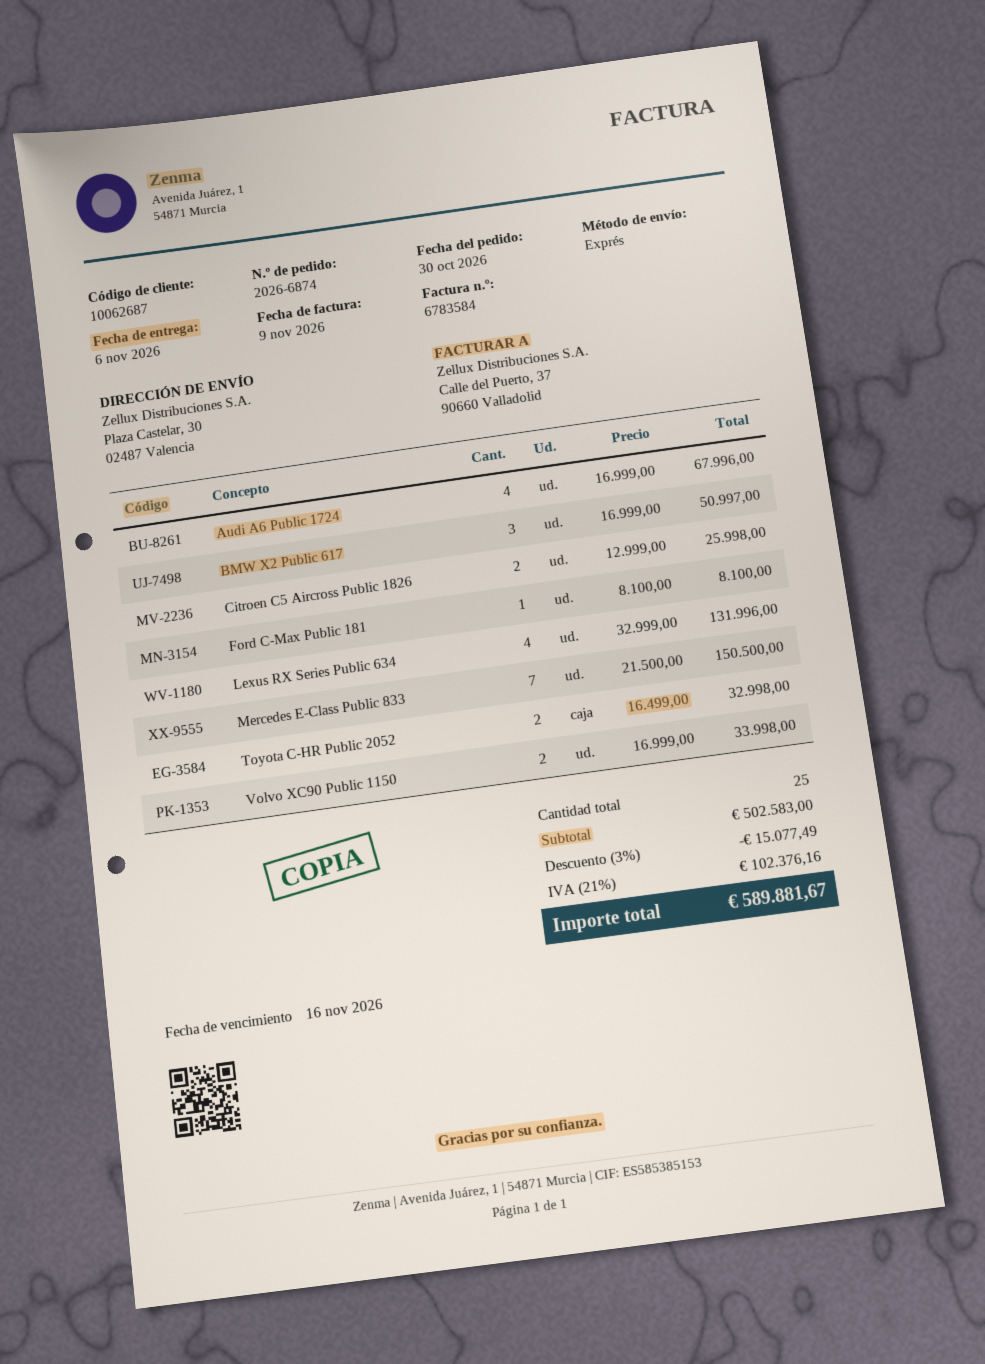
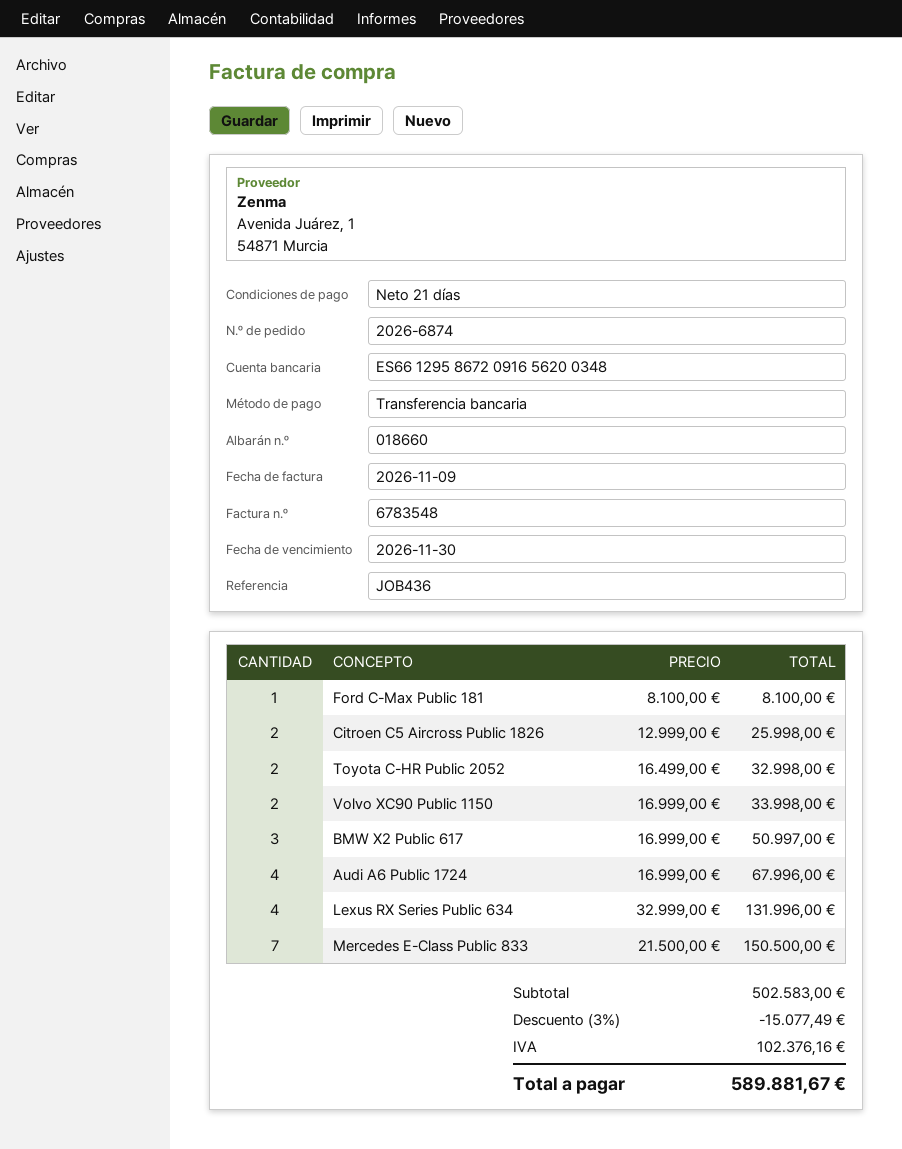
invoice number: 6783584 -> 6783548
due date: 2026-11-16 -> 2026-11-30

